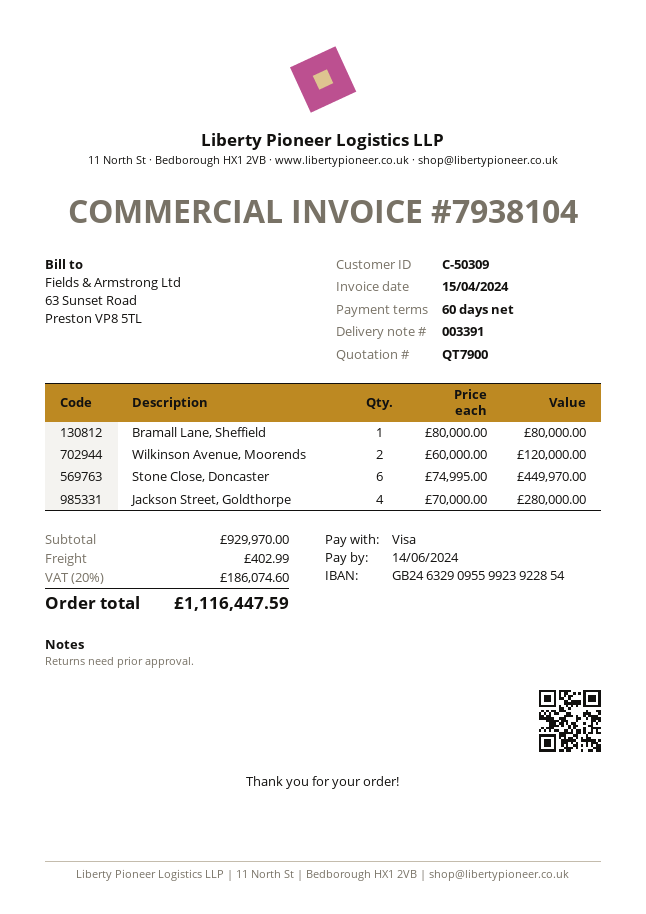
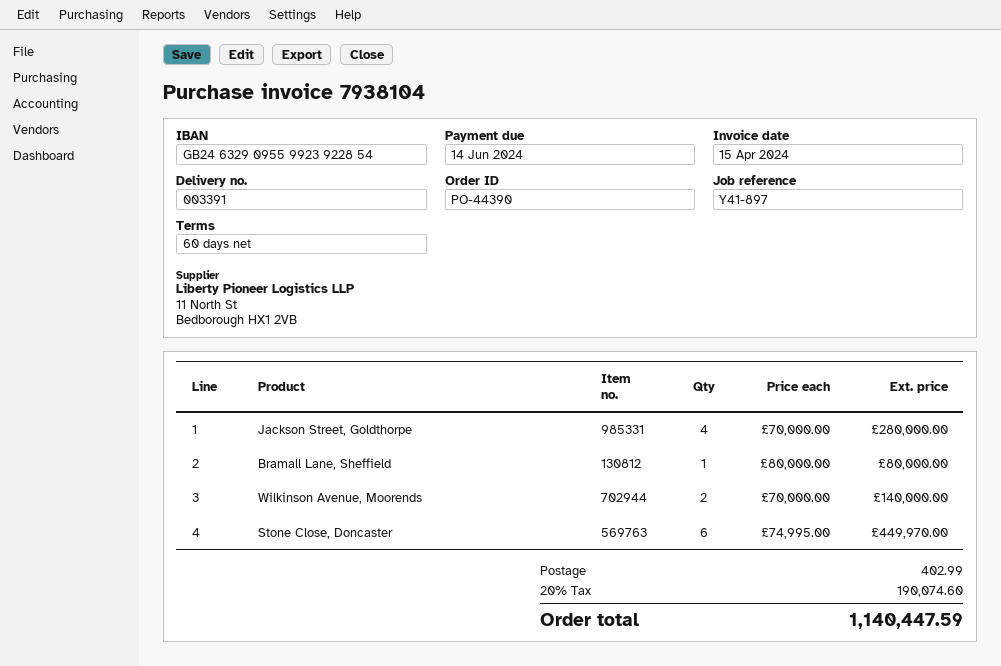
Wilkinson Avenue, Moorends: 2 x 60000.00 = 120000.00 -> 2 x 70000.00 = 140000.00
tax: 20% = 186074.60 -> 20% = 190074.60
total: 1116447.59 -> 1140447.59

